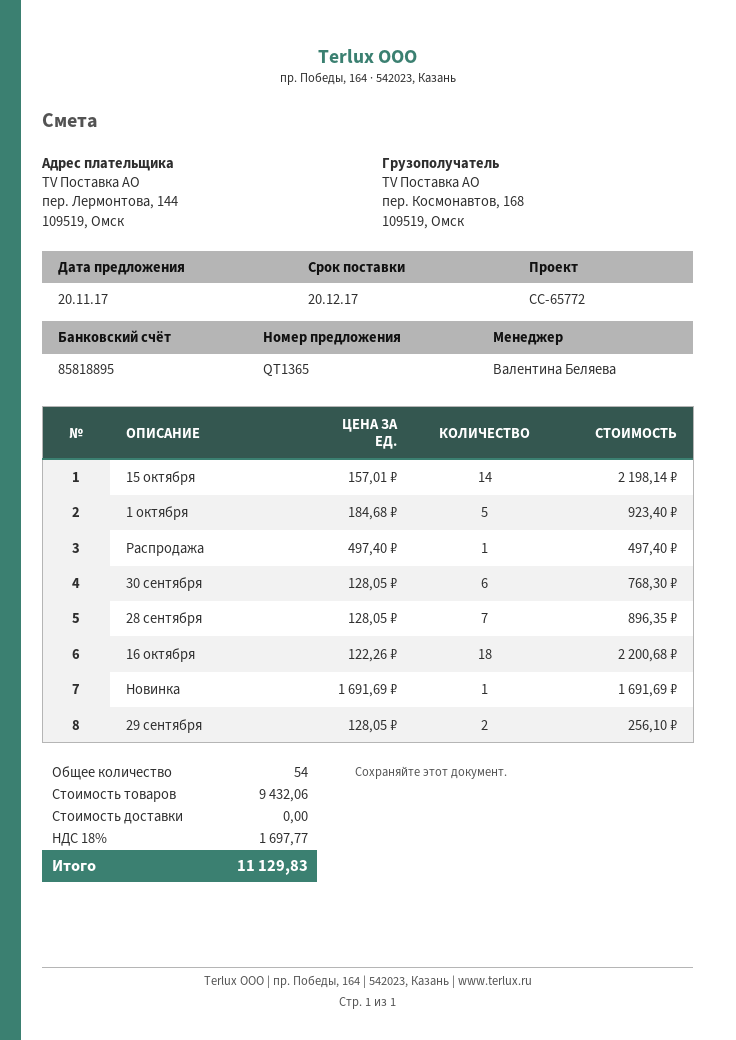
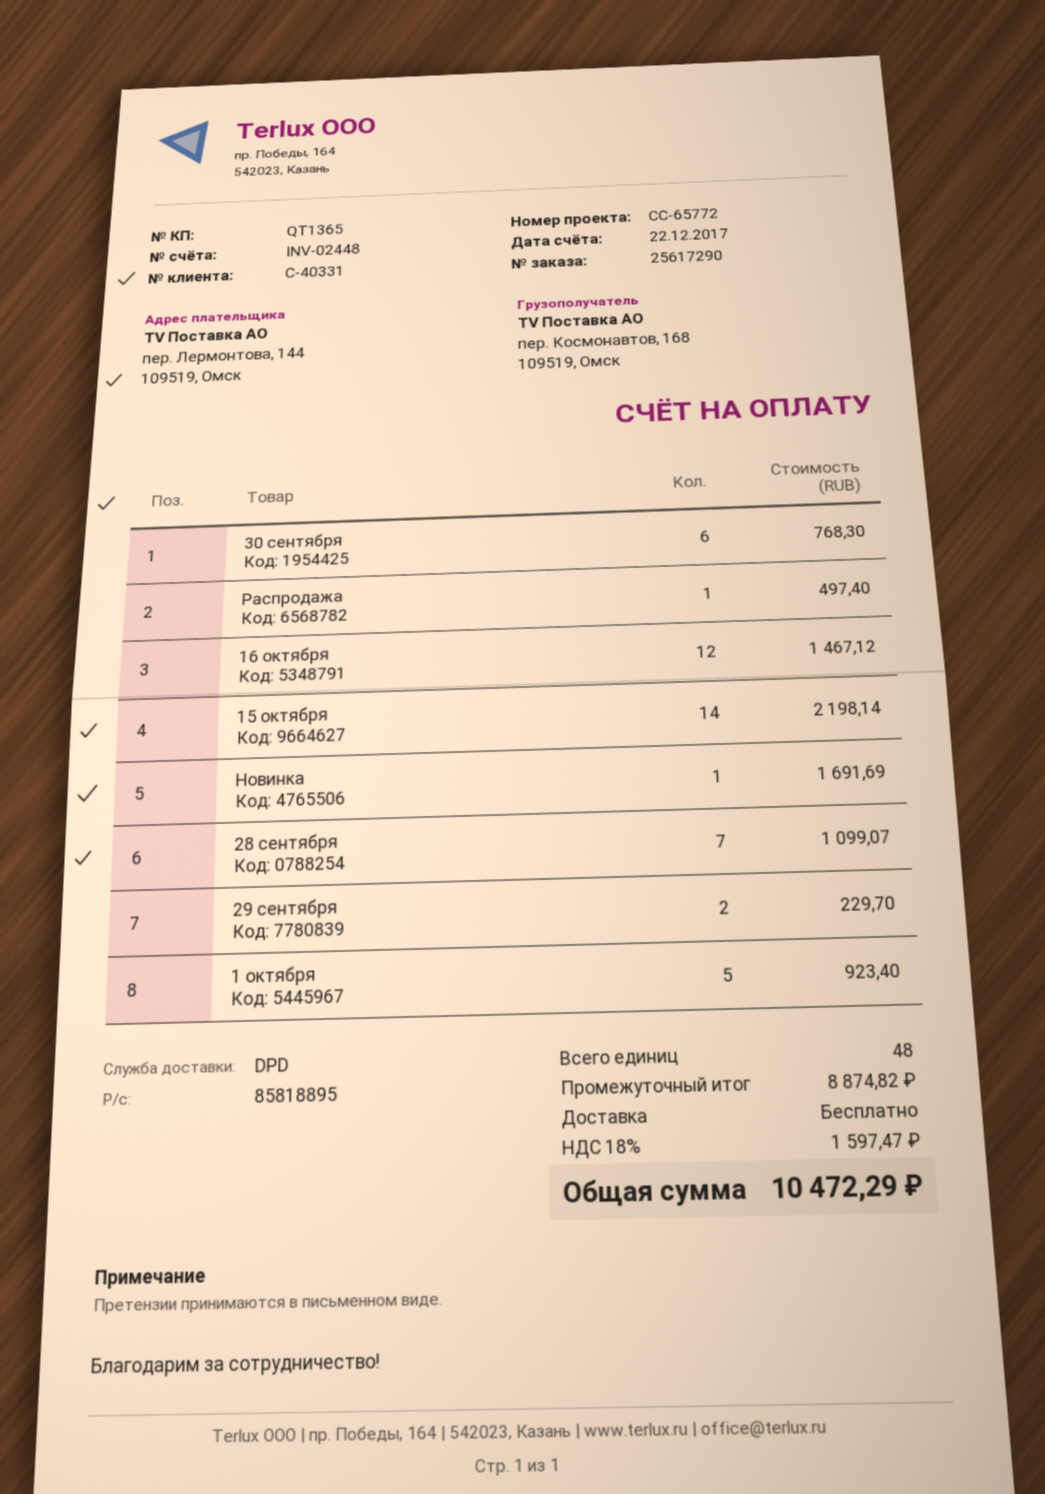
28 сентября: 7 for 896.35 -> 7 for 1099.07
16 октября: 18 for 2200.68 -> 12 for 1467.12
29 сентября: 2 for 256.10 -> 2 for 229.70
total quantity: 54 -> 48
subtotal: 9432.06 -> 8874.82
tax: 18% = 1697.77 -> 18% = 1597.47
total: 11129.83 -> 10472.29

